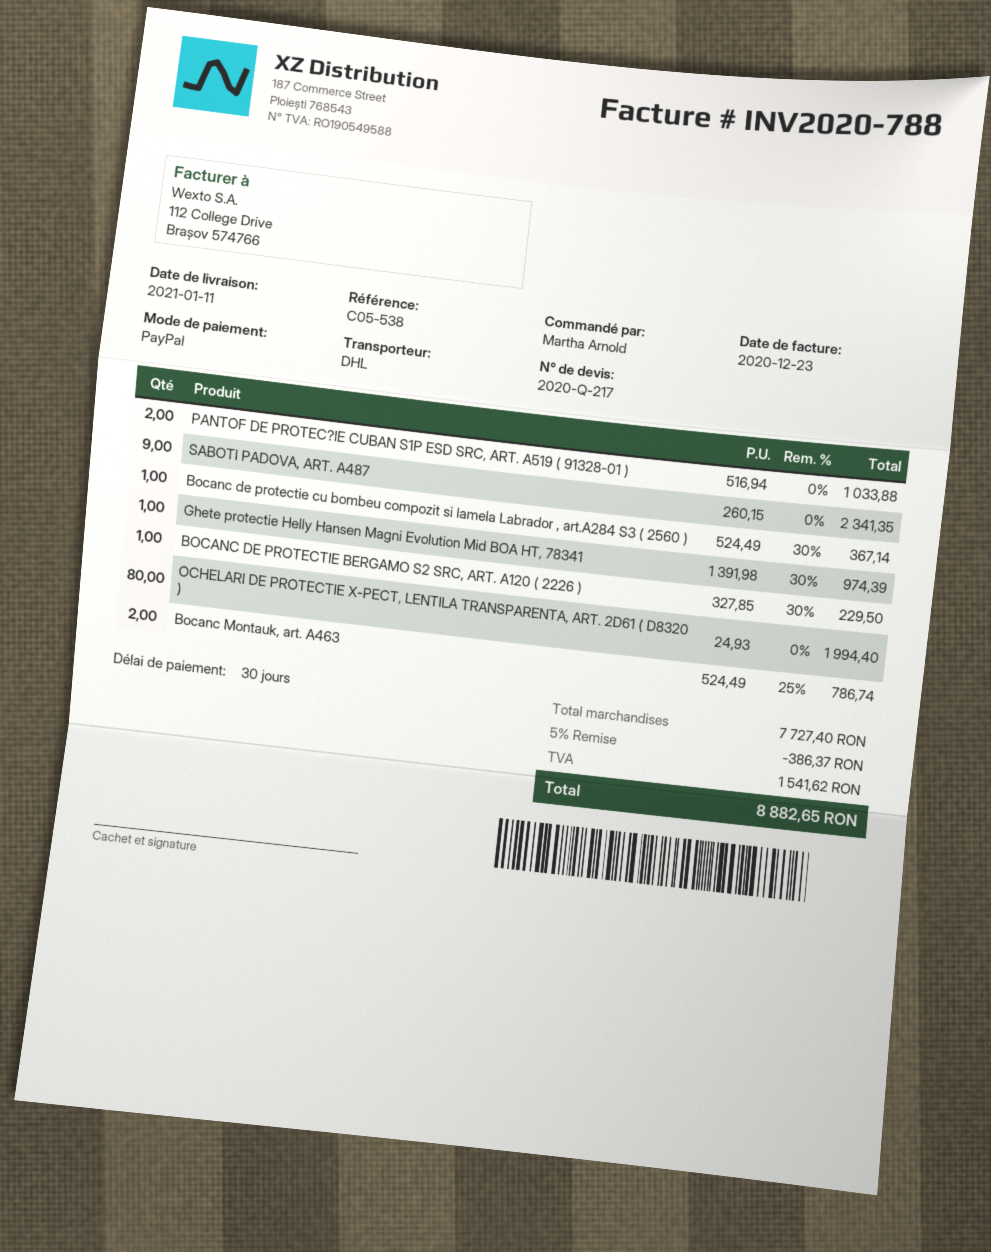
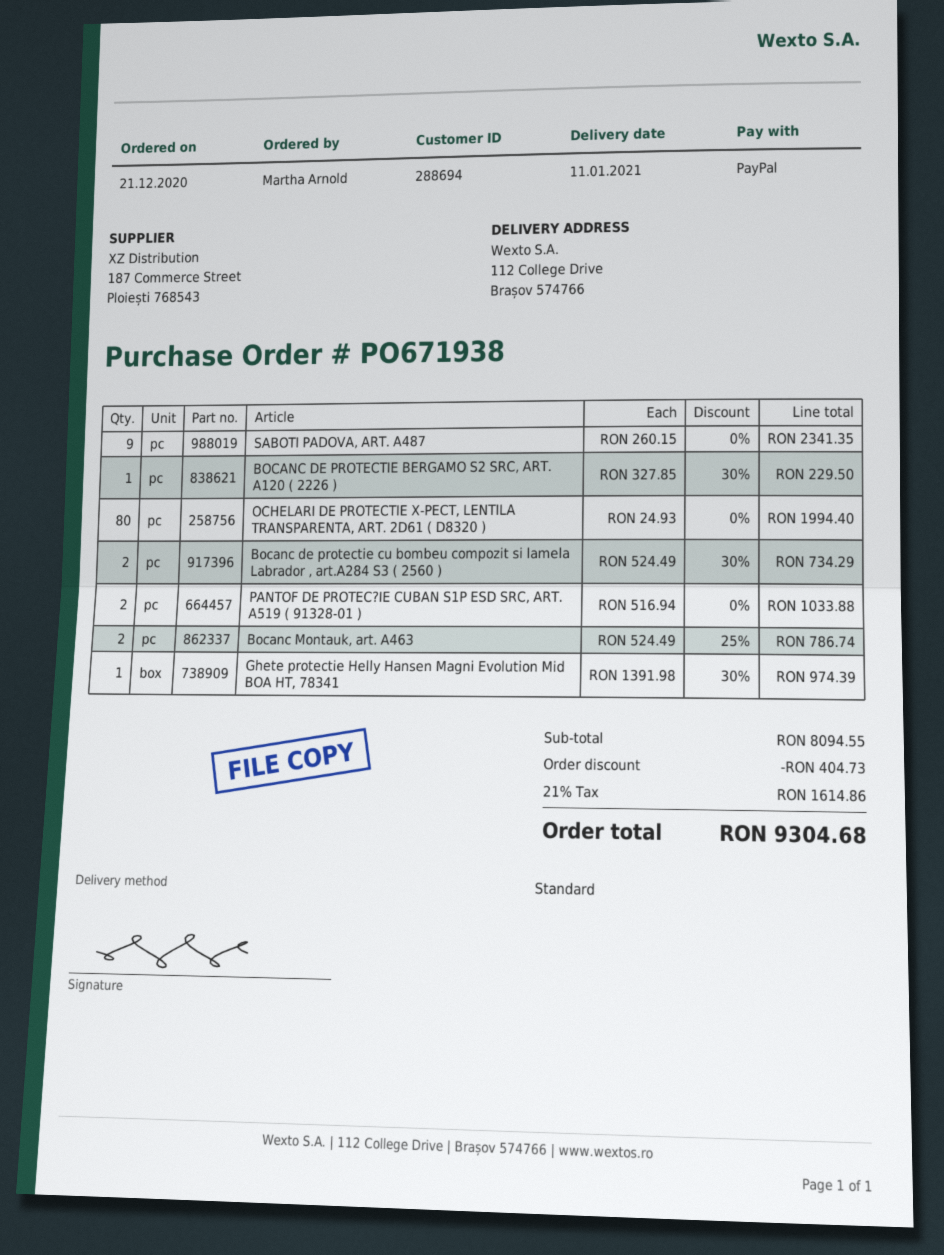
shipping method: DHL -> standard
Bocanc de protectie cu bombeu compozit si lamela Labrador , art.A284 S3 ( 2560 ): 1 x 524.49 - 30% = 367.14 -> 2 x 524.49 - 30% = 734.29
subtotal: 7727.40 -> 8094.55
discount: 386.37 -> 404.73
tax: 1541.62 -> 1614.86
total: 8882.65 -> 9304.68

